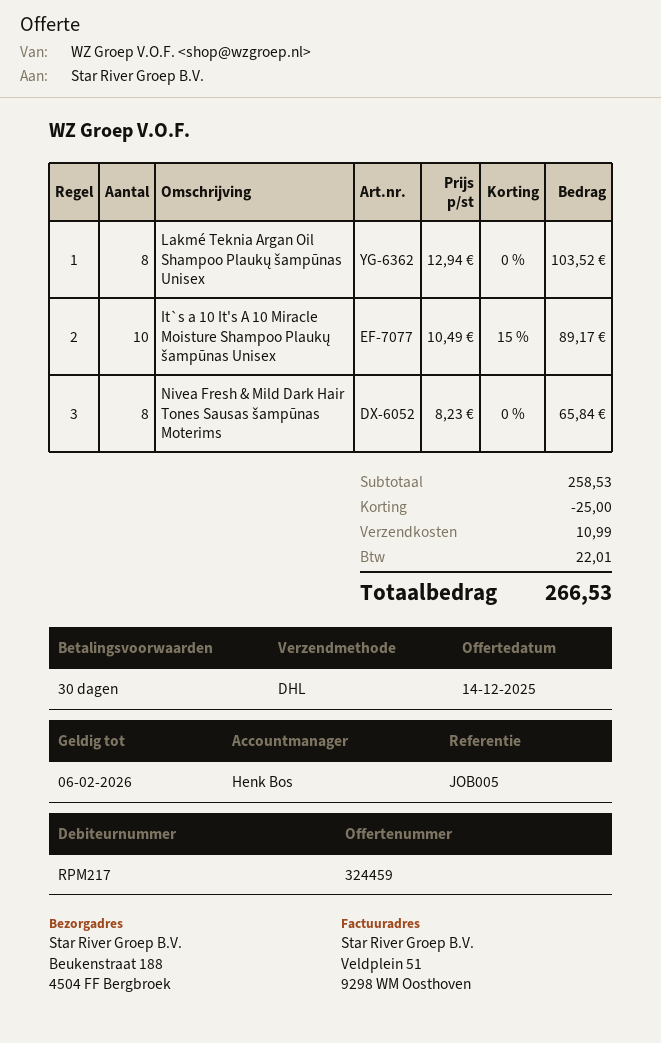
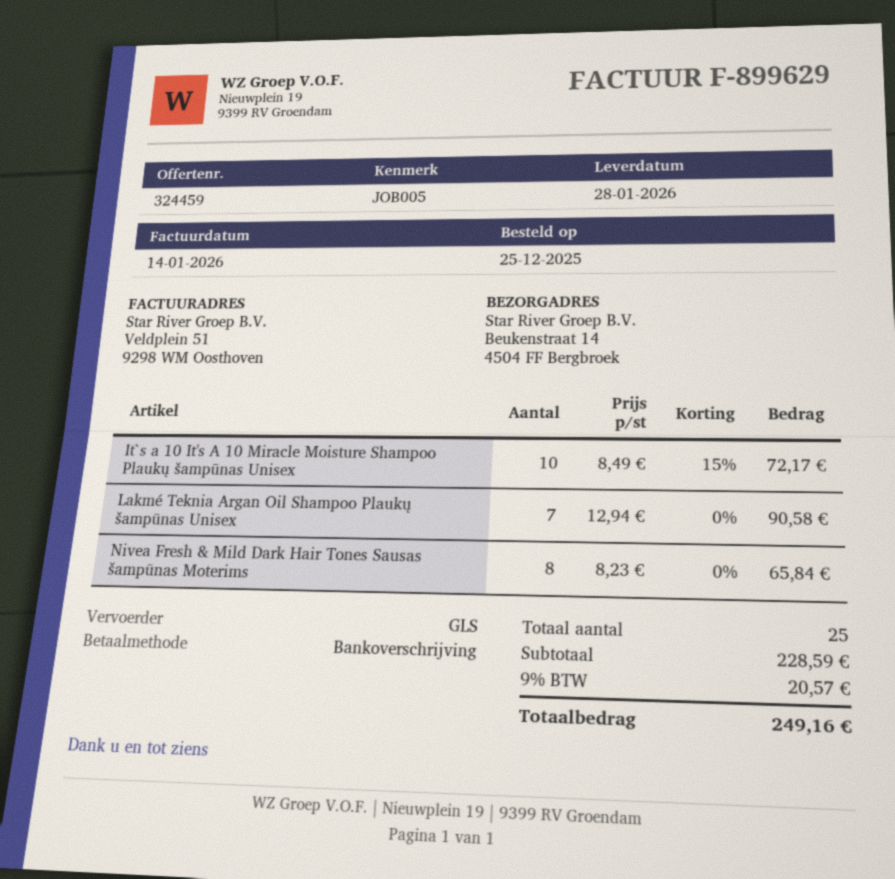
shipping method: DHL -> GLS
ship to: Beukenstraat 188, 4504 FF Bergbroek -> Beukenstraat 14, 4504 FF Bergbroek
Lakmé Teknia Argan Oil Shampoo Plaukų šampūnas Unisex: 8 x 12.94 = 103.52 -> 7 x 12.94 = 90.58
It`s a 10 It's A 10 Miracle Moisture Shampoo Plaukų šampūnas Unisex: 10 x 10.49 - 15% = 89.17 -> 10 x 8.49 - 15% = 72.17
subtotal: 258.53 -> 228.59
discount: 25.00 -> none
shipping: 10.99 -> none
tax: 22.01 -> 20.57
total: 266.53 -> 249.16

